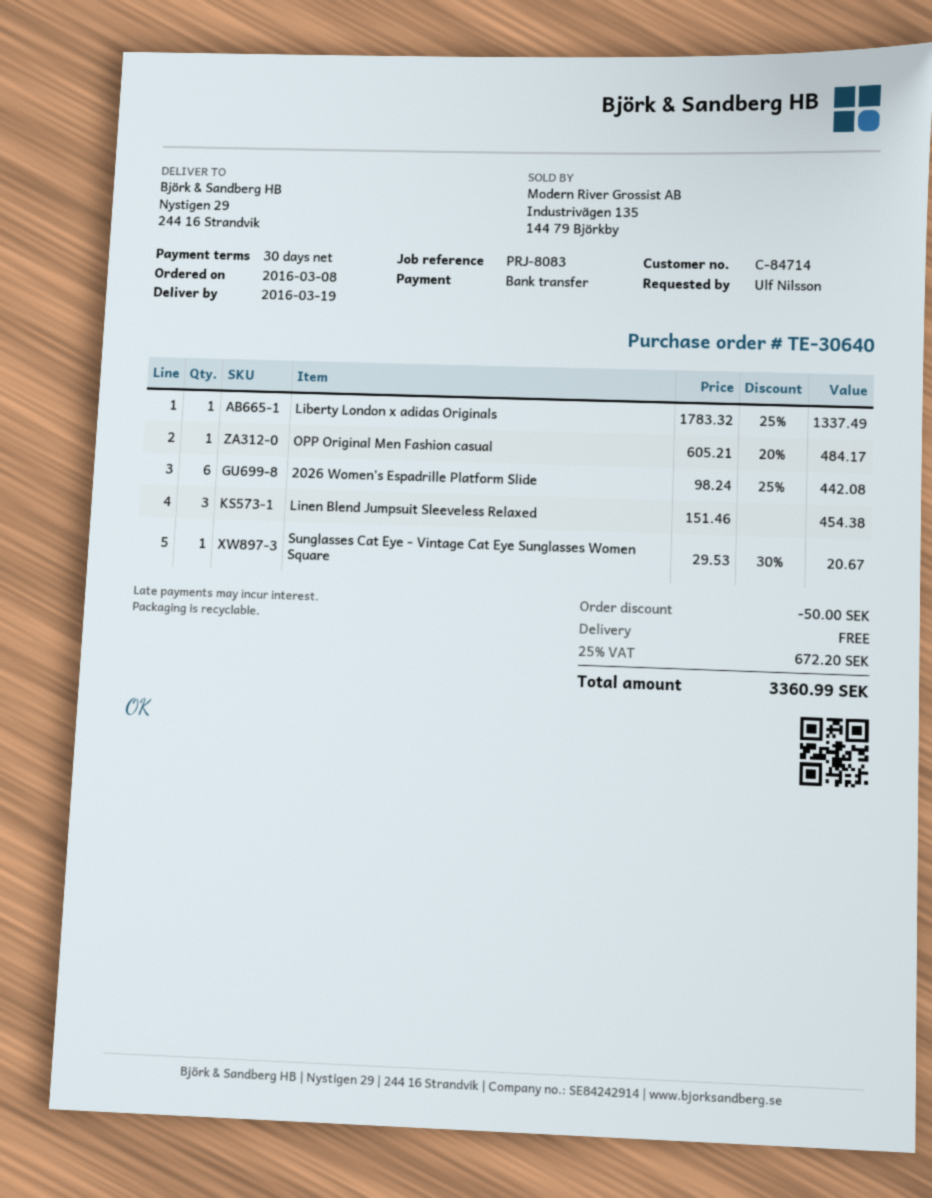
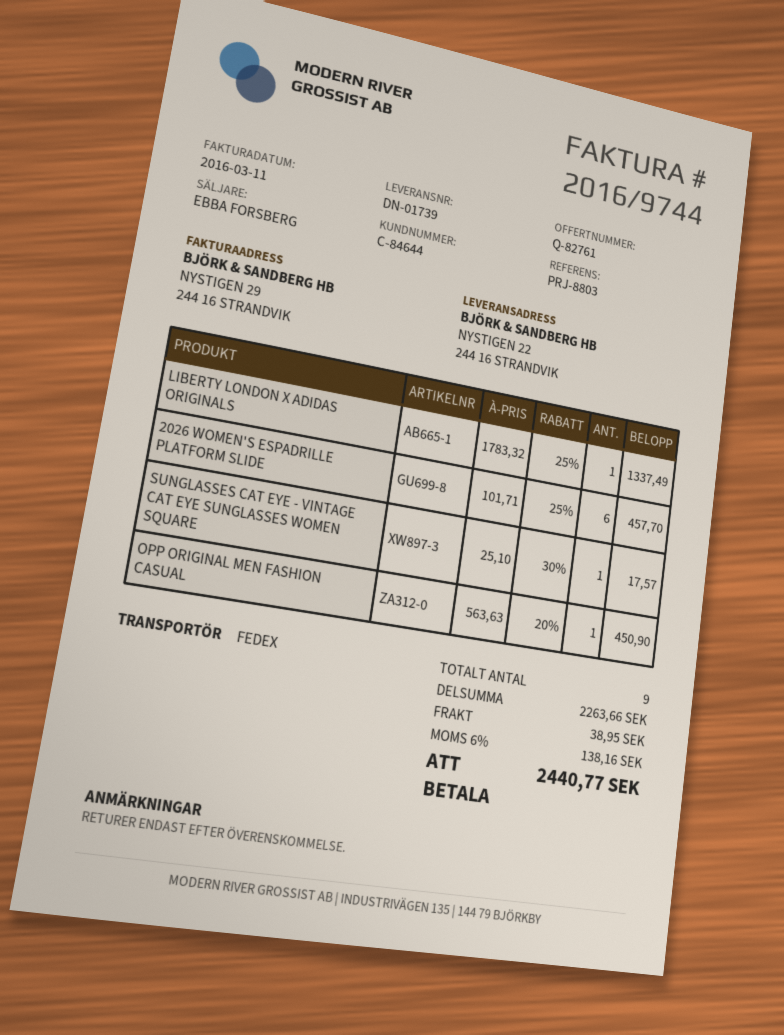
customer number: C-84714 -> C-84644
reference: PRJ-8083 -> PRJ-8803
ship to: Nystigen 29, 244 16 Strandvik -> NYSTIGEN 22, 244 16 STRANDVIK
OPP Original Men Fashion casual: 1 x 605.21 - 20% = 484.17 -> 1 x 563.63 - 20% = 450.90
2026 Women's Espadrille Platform Slide: 6 x 98.24 - 25% = 442.08 -> 6 x 101.71 - 25% = 457.70
Linen Blend Jumpsuit Sleeveless Relaxed: 3 x 151.46 = 454.38 -> none
Sunglasses Cat Eye - Vintage Cat Eye Sunglasses Women Square: 1 x 29.53 - 30% = 20.67 -> 1 x 25.10 - 30% = 17.57
discount: 50.00 -> none
shipping: 0.00 -> 38.95
tax: 25% = 672.20 -> 6% = 138.16
total: 3360.99 -> 2440.77

